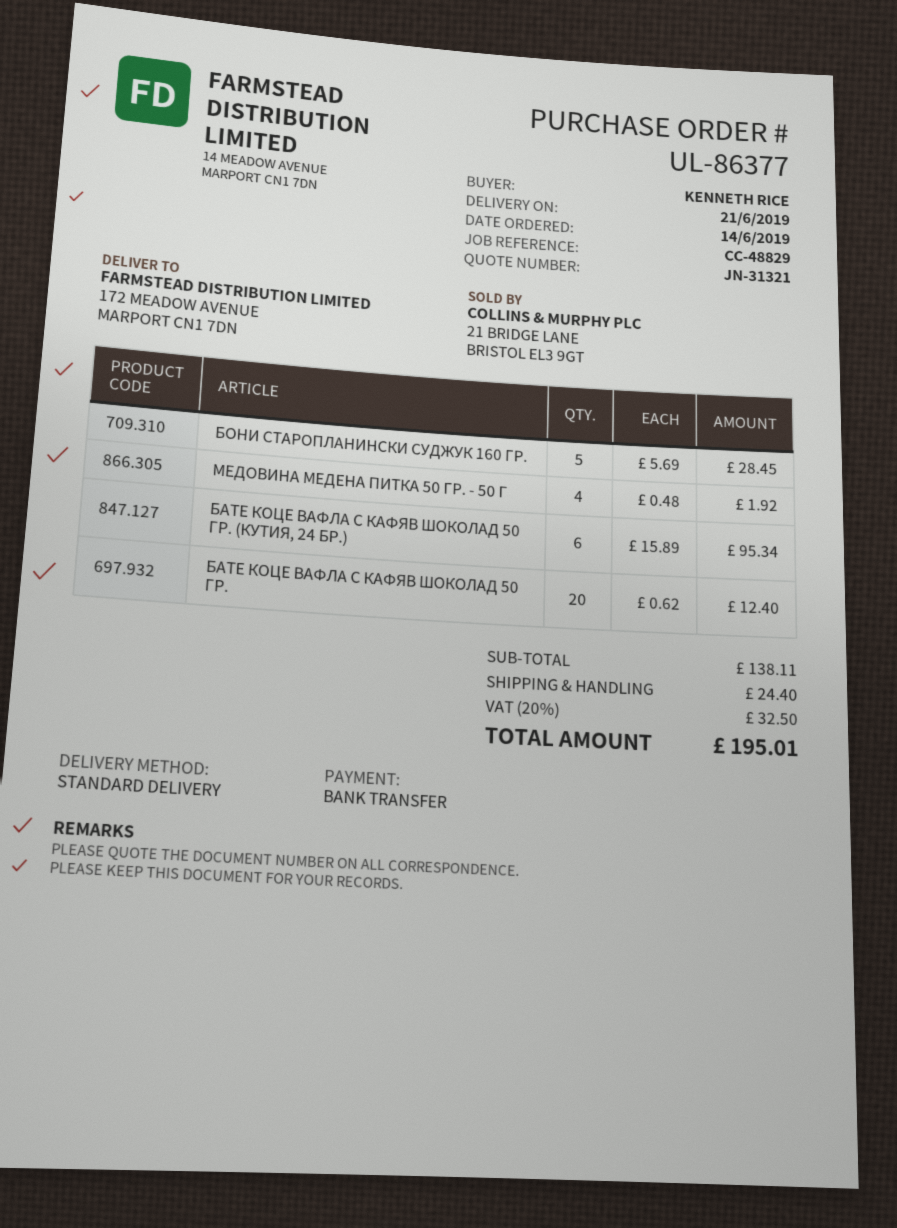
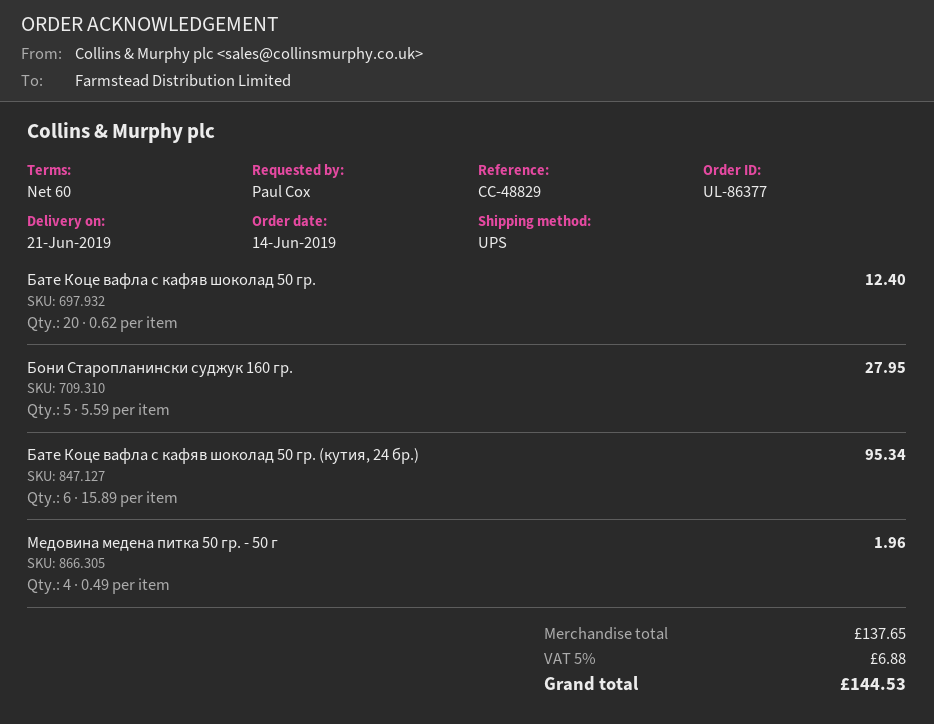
ordered by: KENNETH RICE -> Paul Cox
shipping method: standard -> UPS
БОНИ СТАРОПЛАНИНСКИ СУДЖУК 160 ГР.: 5 x 5.69 = 28.45 -> 5 x 5.59 = 27.95
МЕДОВИНА МЕДЕНА ПИТКА 50 ГР. - 50 Г: 4 x 0.48 = 1.92 -> 4 x 0.49 = 1.96
subtotal: 138.11 -> 137.65
shipping: 24.40 -> none
tax: 20% = 32.50 -> 5% = 6.88
total: 195.01 -> 144.53

